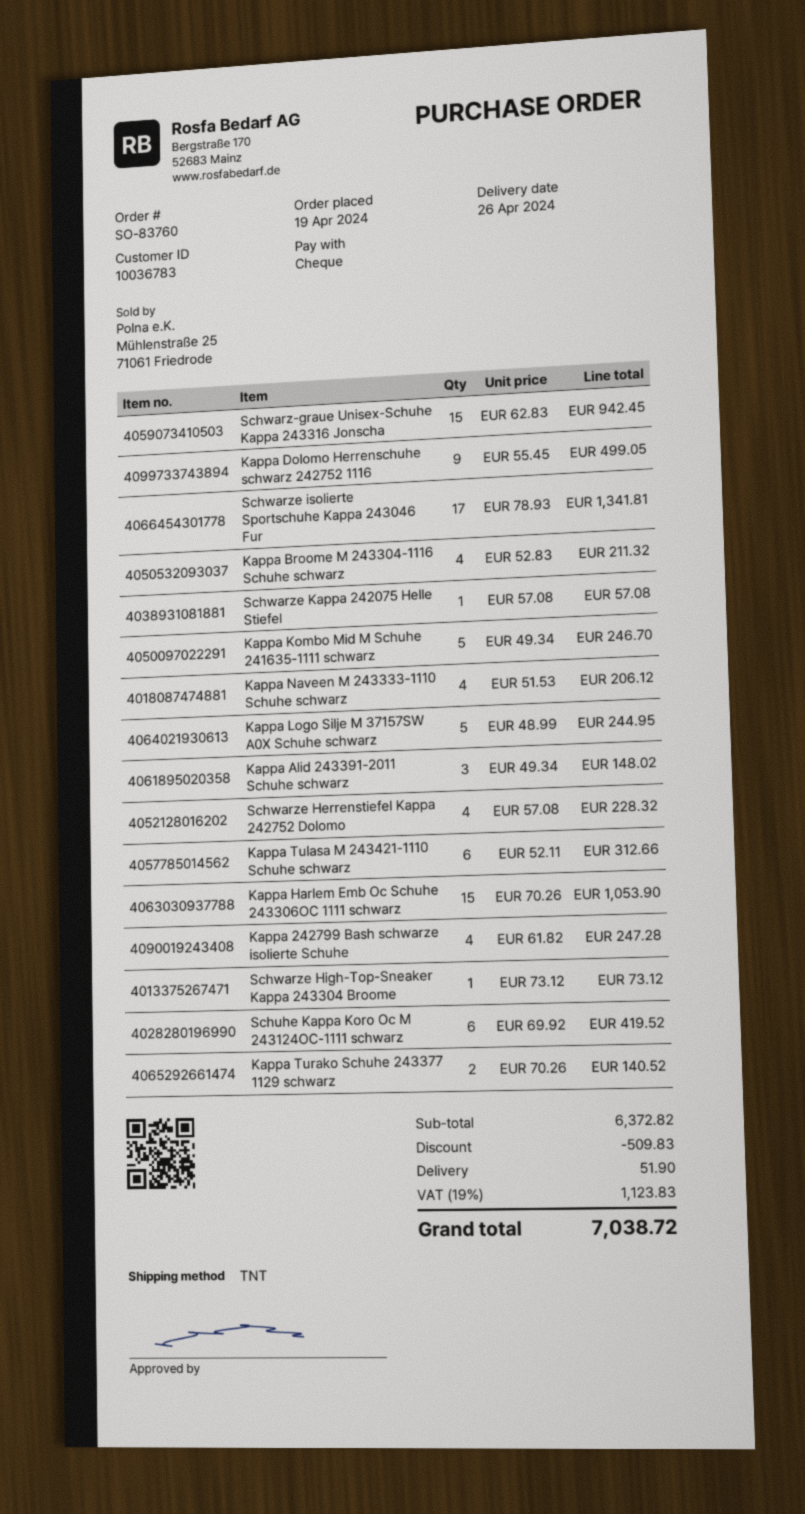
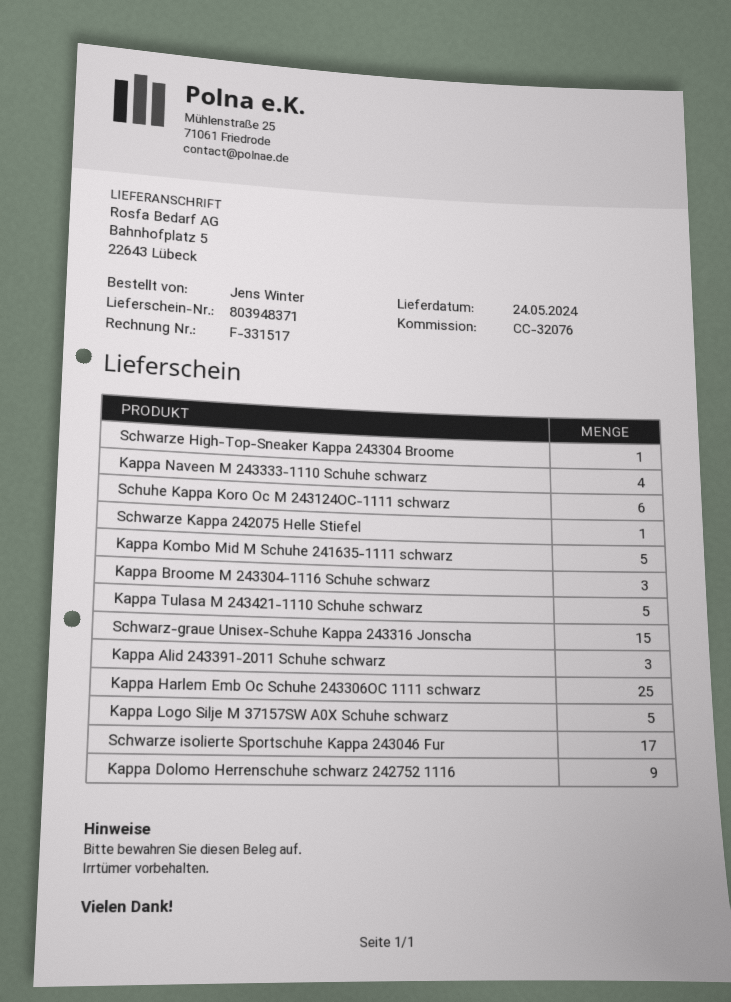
delivery date: 2024-04-26 -> 2024-05-24
Kappa Broome M 243304-1116 Schuhe schwarz: 4 -> 3
Schwarze Herrenstiefel Kappa 242752 Dolomo: 4 -> none
Kappa Tulasa M 243421-1110 Schuhe schwarz: 6 -> 5
Kappa Harlem Emb Oc Schuhe 243306OC 1111 schwarz: 15 -> 25
Kappa 242799 Bash schwarze isolierte Schuhe: 4 -> none
Kappa Turako Schuhe 243377 1129 schwarz: 2 -> none

